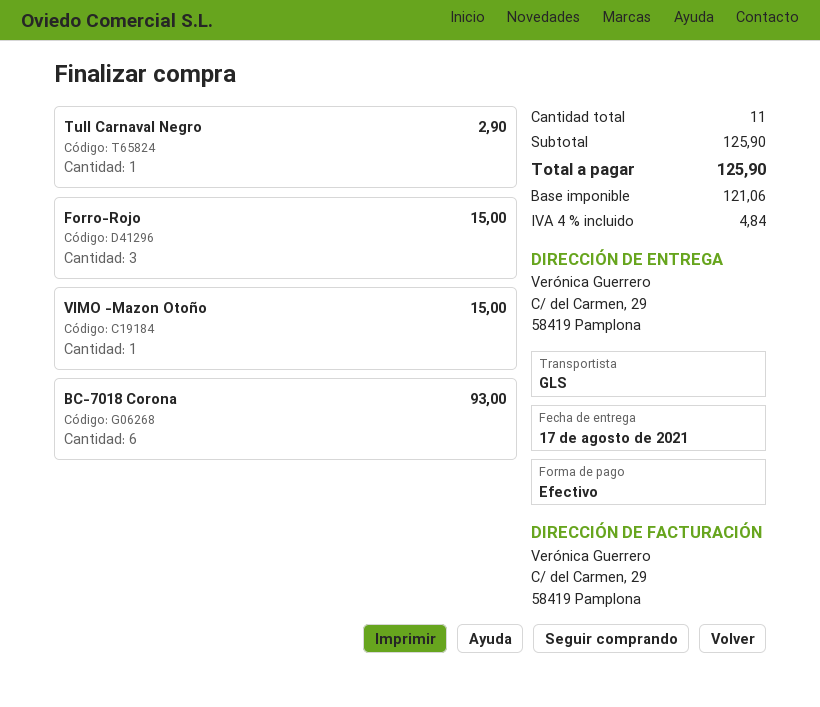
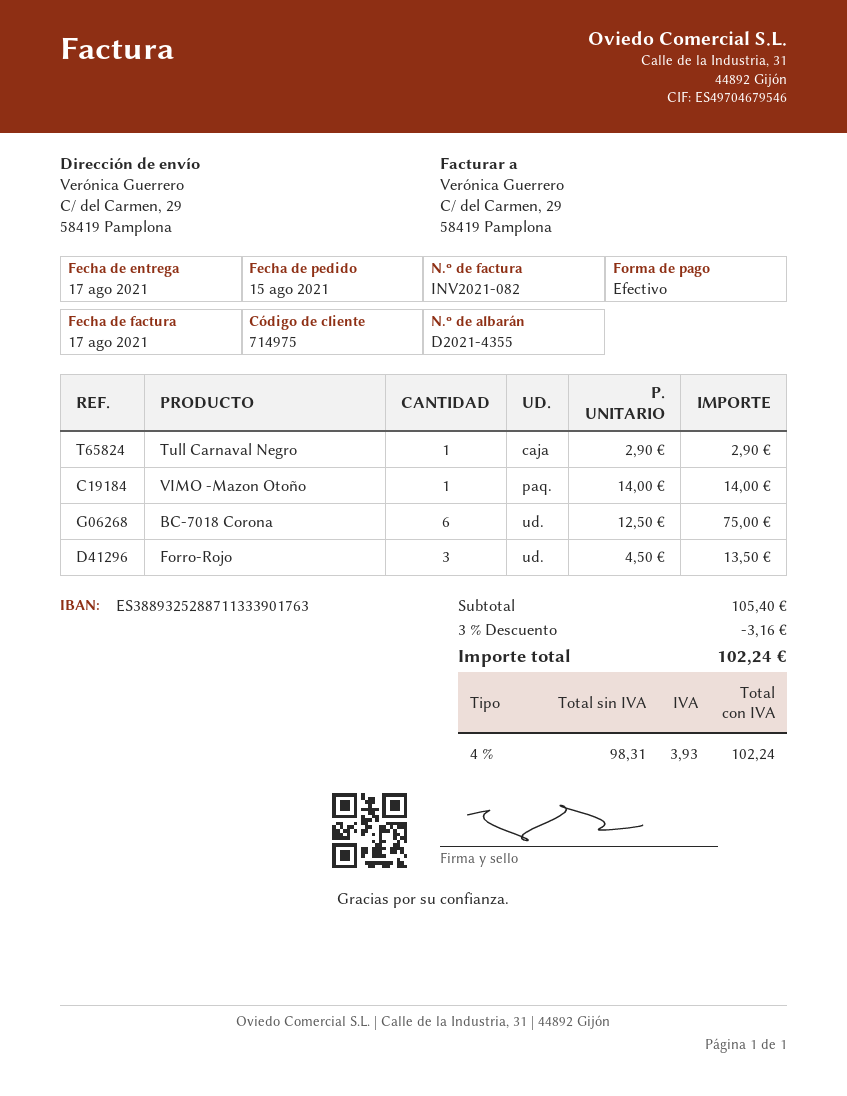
Forro-Rojo: 3 for 15.00 -> 3 for 13.50
VIMO -Mazon Otoño: 1 for 15.00 -> 1 for 14.00
BC-7018 Corona: 6 for 93.00 -> 6 for 75.00
subtotal: 125.90 -> 105.40
discount: none -> 3% = 3.16
net: 121.06 -> 98.31
tax: 4% = 4.84 -> 4% = 3.93
total: 125.90 -> 102.24

